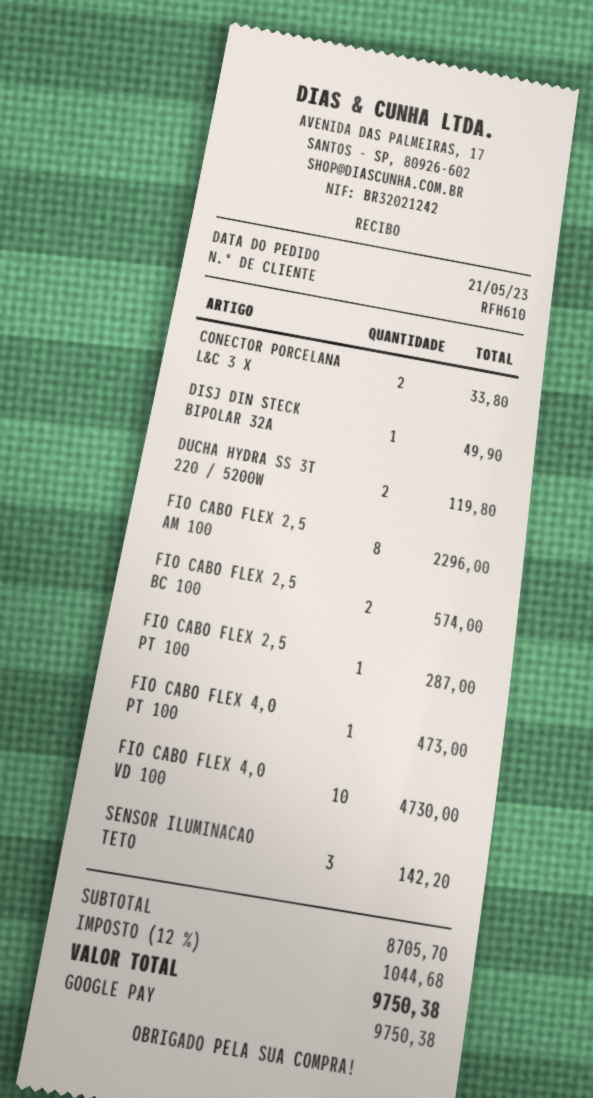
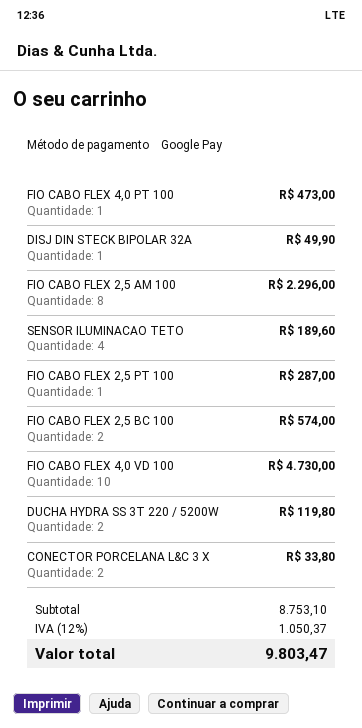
SENSOR ILUMINACAO TETO: 3 for 142.20 -> 4 for 189.60
subtotal: 8705.70 -> 8753.10
tax: 12% = 1044.68 -> 12% = 1050.37
total: 9750.38 -> 9803.47

